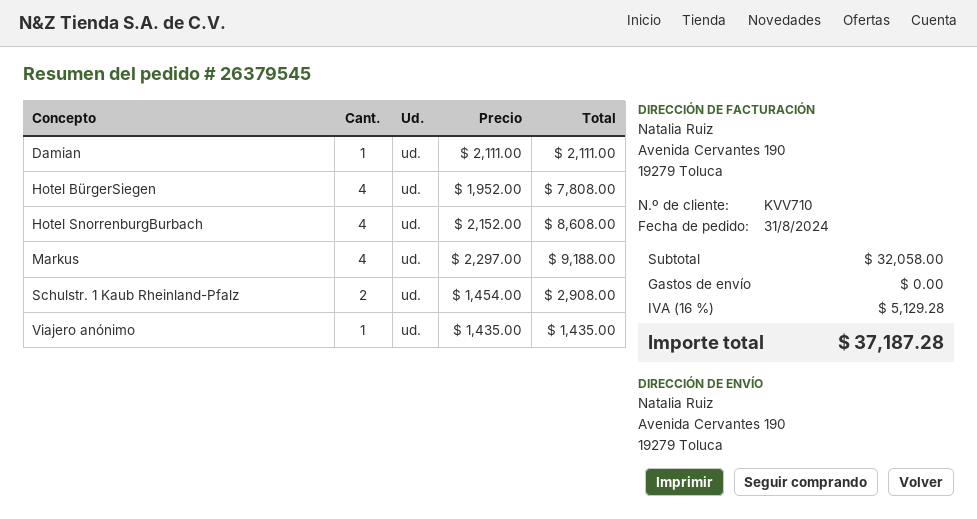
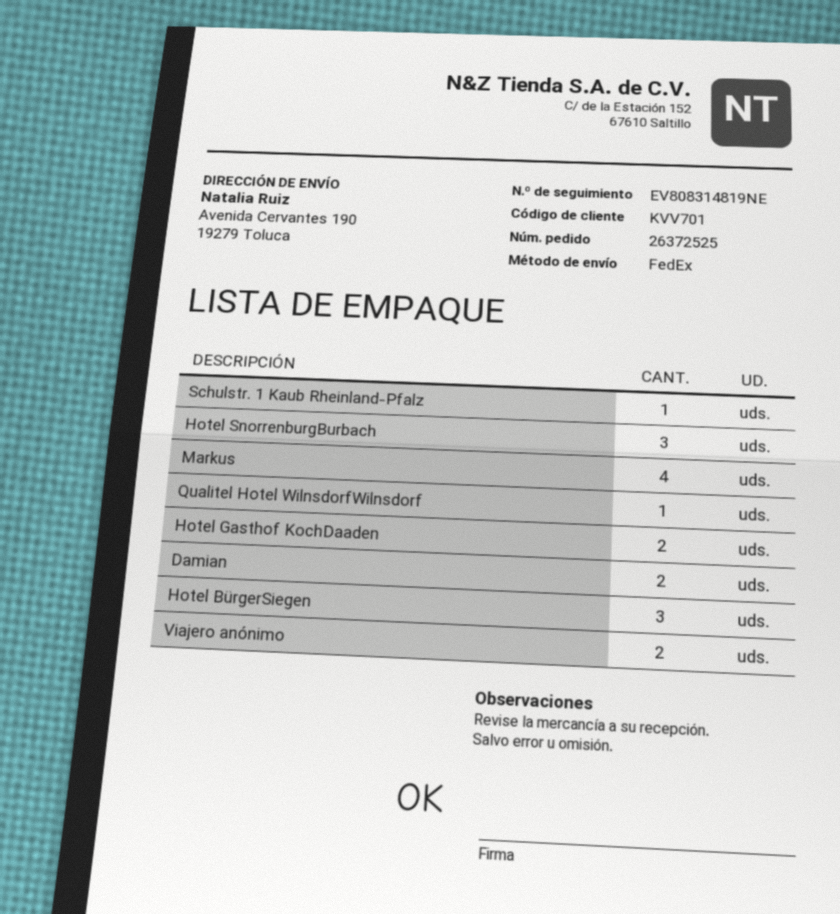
order number: 26379545 -> 26372525
customer number: KVV710 -> KVV701
Damian: 1 -> 2
Hotel BürgerSiegen: 4 -> 3
Hotel SnorrenburgBurbach: 4 -> 3
Schulstr. 1 Kaub Rheinland-Pfalz: 2 -> 1
Viajero anónimo: 1 -> 2
Qualitel Hotel WilnsdorfWilnsdorf: none -> 1
Hotel Gasthof KochDaaden: none -> 2

